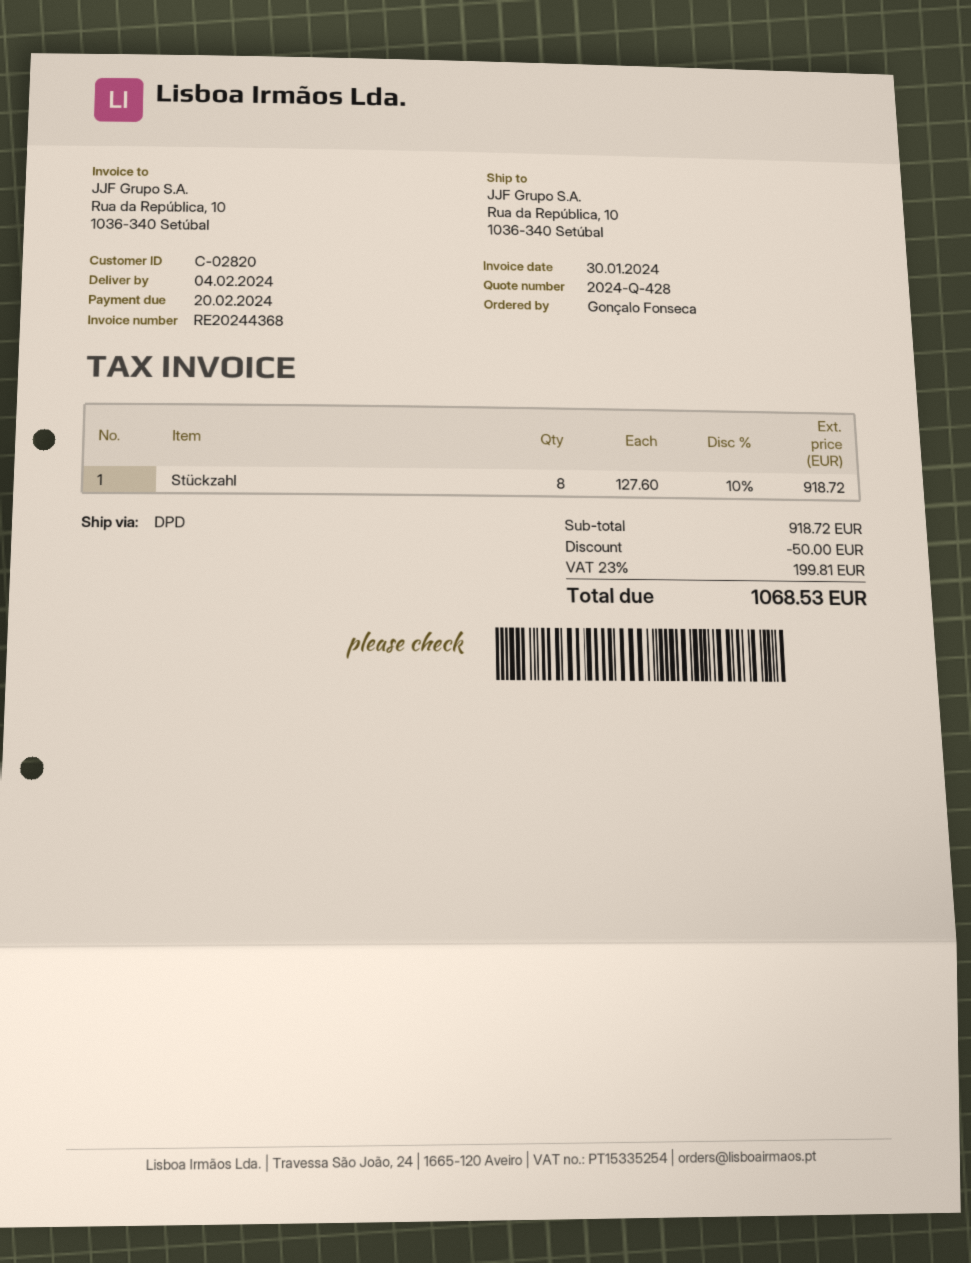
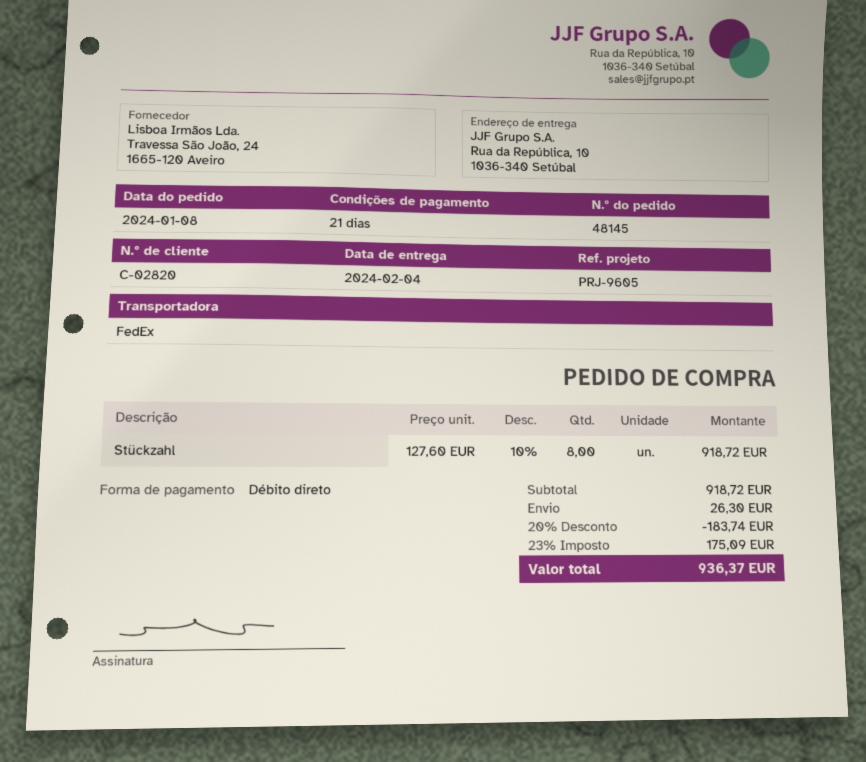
shipping method: DPD -> FedEx
discount: 50.00 -> 183.74
shipping: none -> 26.30
tax: 23% = 199.81 -> 23% = 175.09
total: 1068.53 -> 936.37

